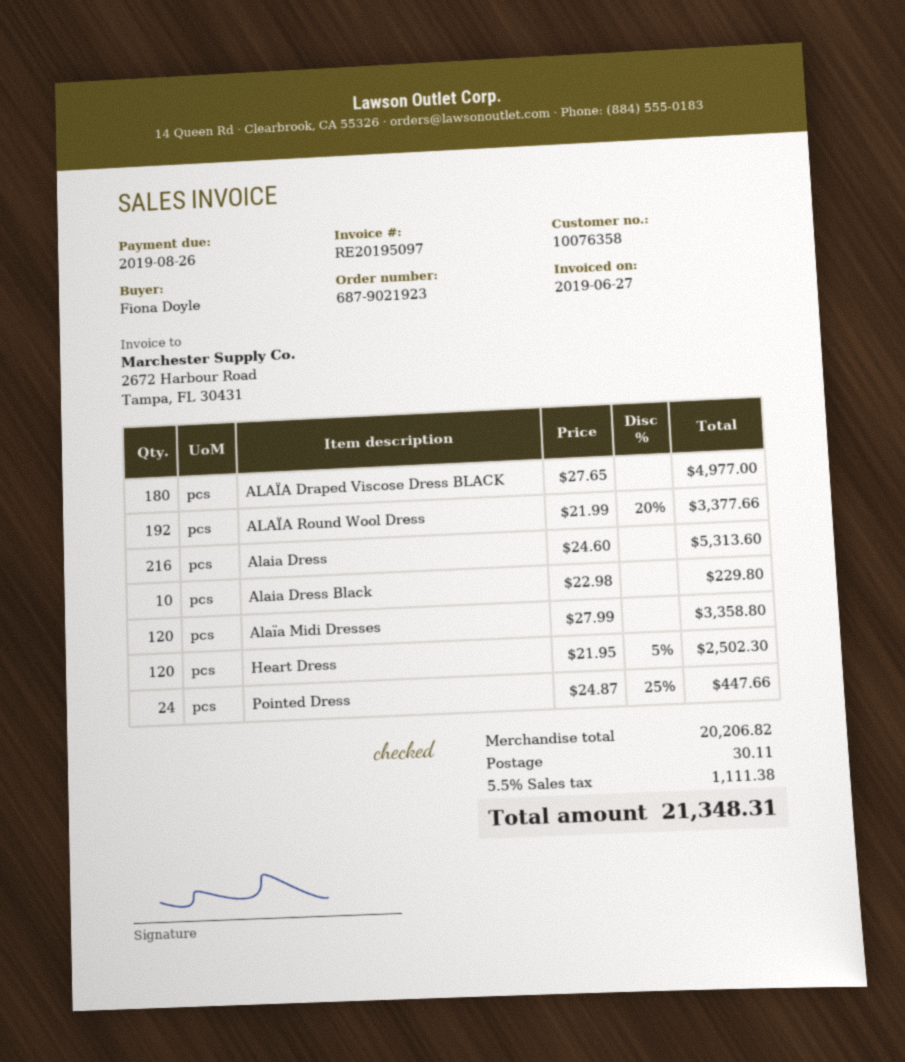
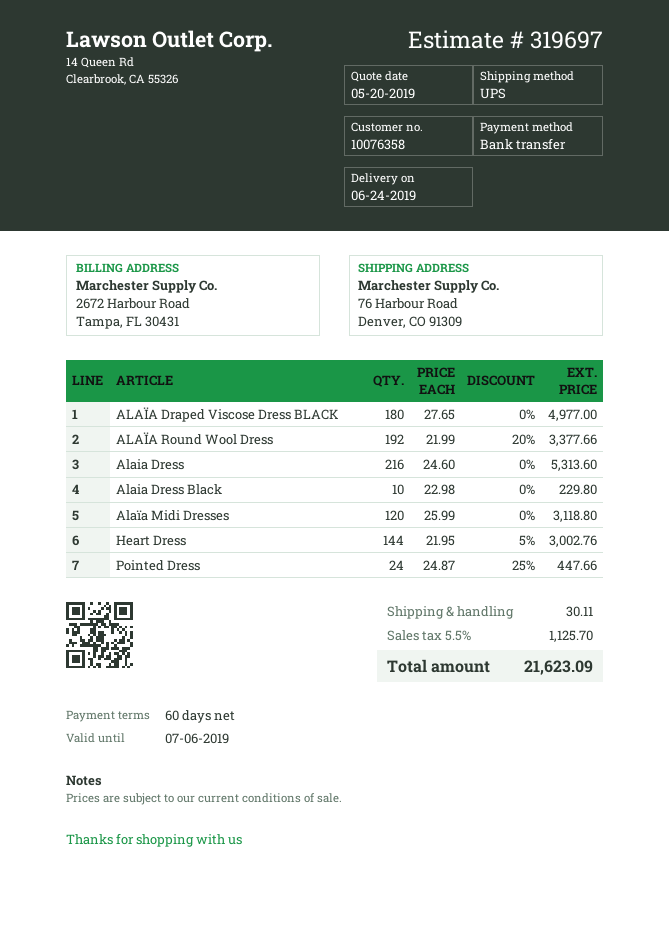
Alaïa Midi Dresses: 120 x 27.99 = 3358.80 -> 120 x 25.99 = 3118.80
Heart Dress: 120 x 21.95 - 5% = 2502.30 -> 144 x 21.95 - 5% = 3002.76
tax: 5.5% = 1111.38 -> 5.5% = 1125.70
total: 21348.31 -> 21623.09

